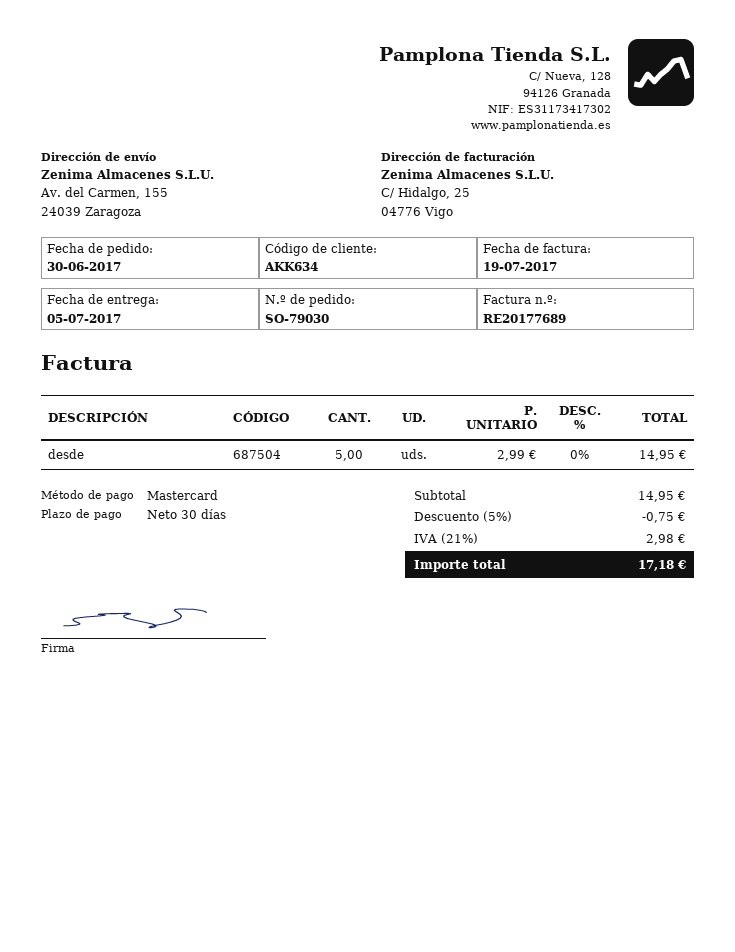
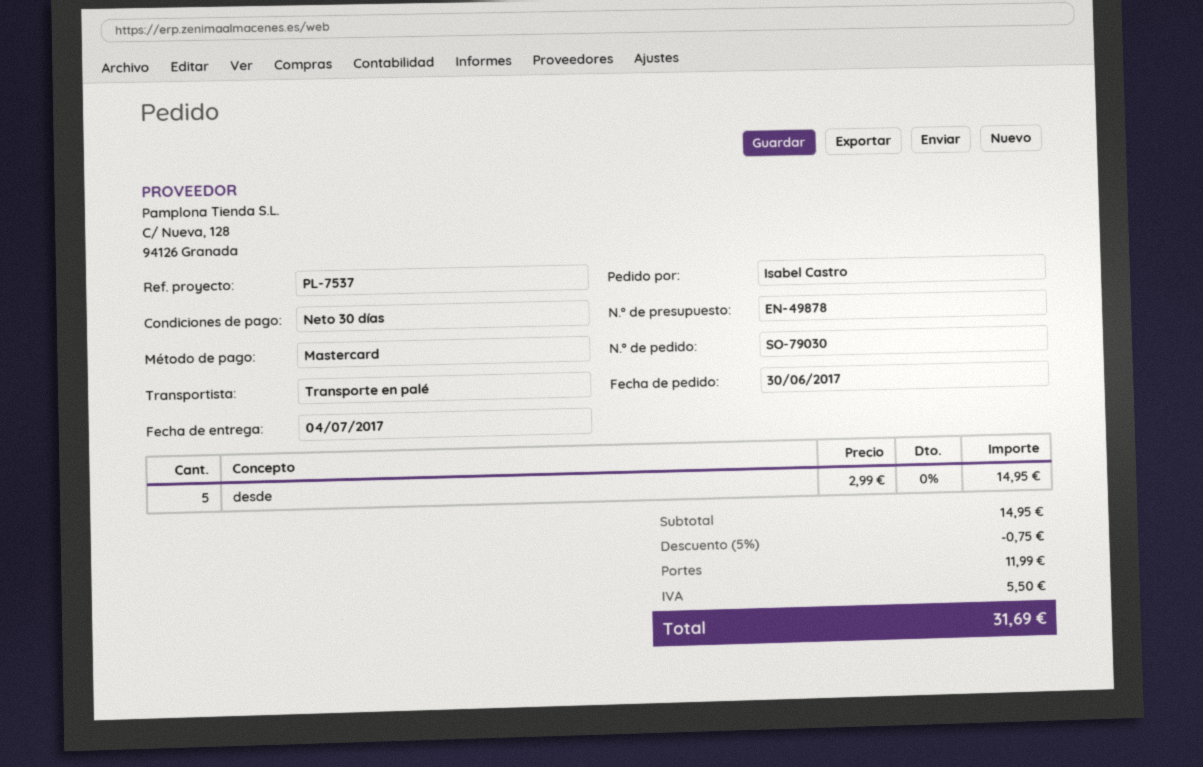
delivery date: 2017-07-05 -> 2017-07-04
shipping: none -> 11.99
tax: 2.98 -> 5.50
total: 17.18 -> 31.69

